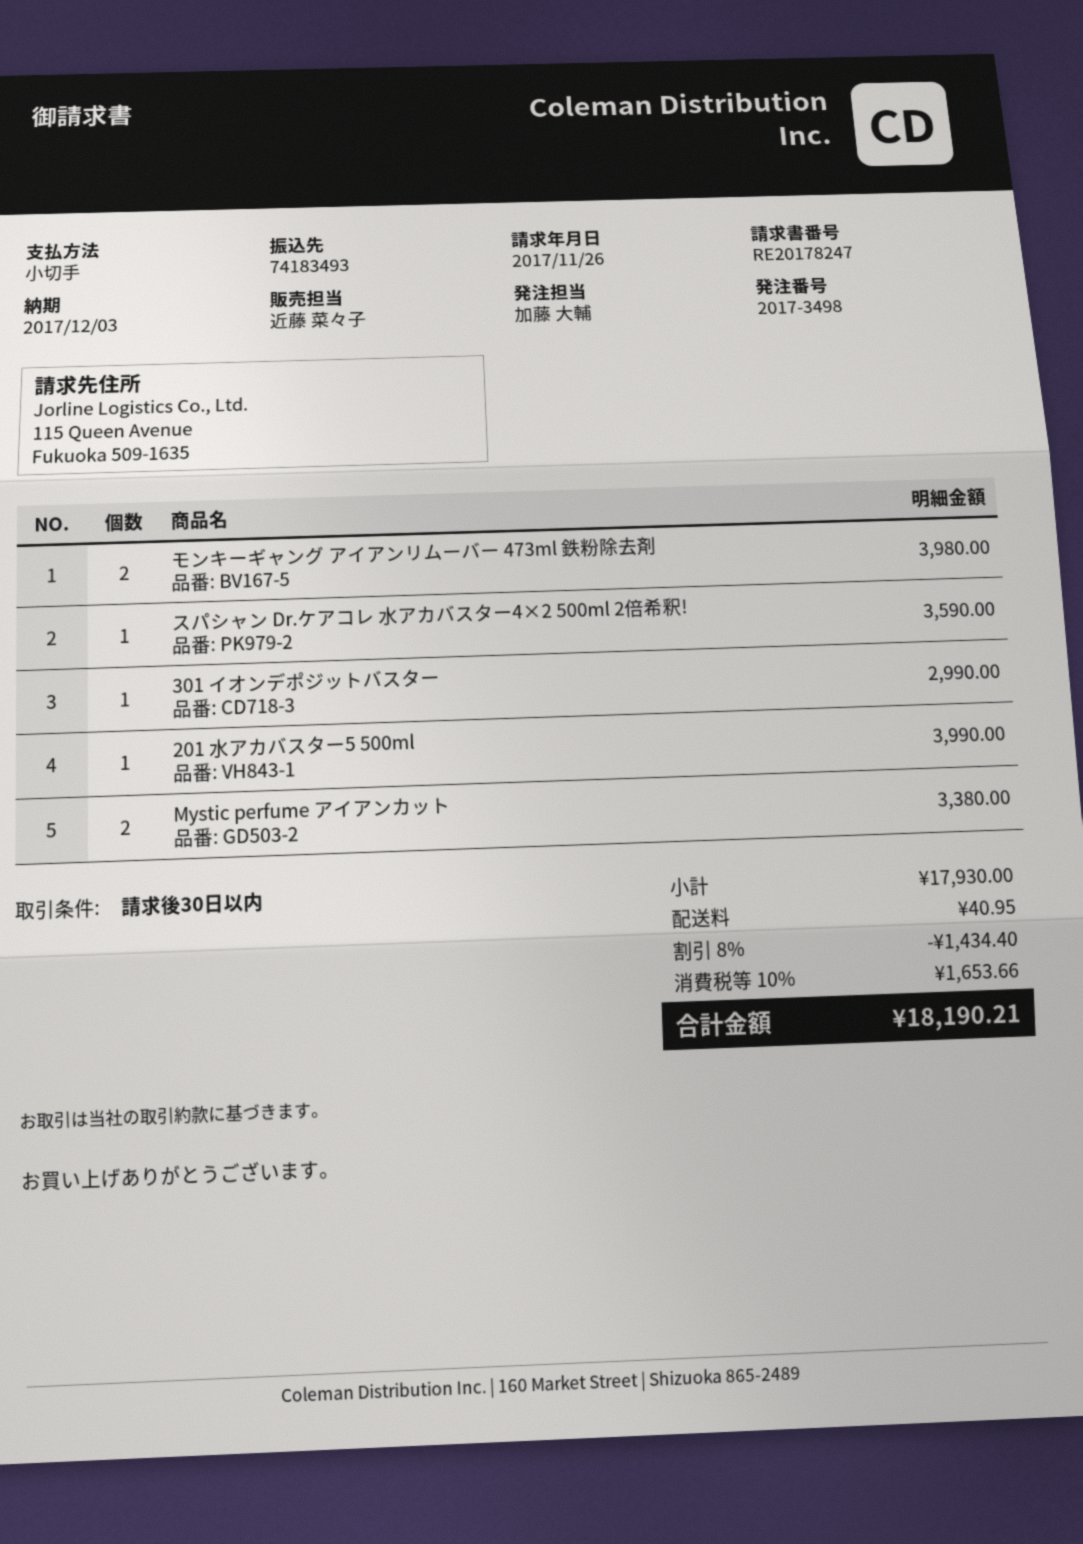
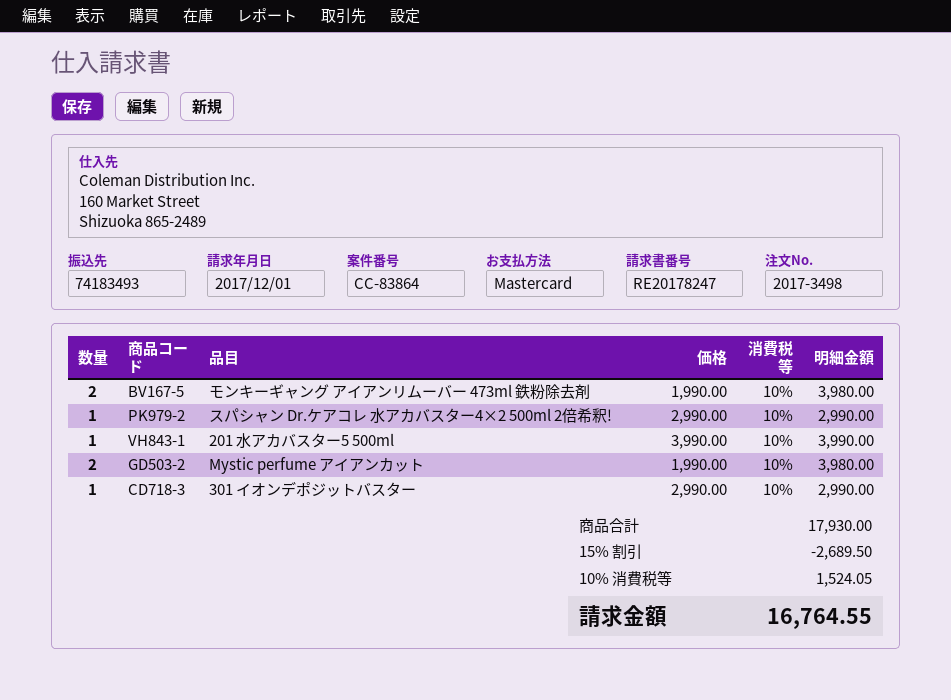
invoice date: 2017-11-26 -> 2017-12-01
payment method: cheque -> Mastercard
スパシャン Dr.ケアコレ 水アカバスター4×2 500ml 2倍希釈!: 1 for 3590.00 -> 1 for 2990.00
Mystic perfume アイアンカット: 2 for 3380.00 -> 2 for 3980.00
discount: 8% = 1434.40 -> 15% = 2689.50
shipping: 40.95 -> none
tax: 10% = 1653.66 -> 10% = 1524.05
total: 18190.21 -> 16764.55

